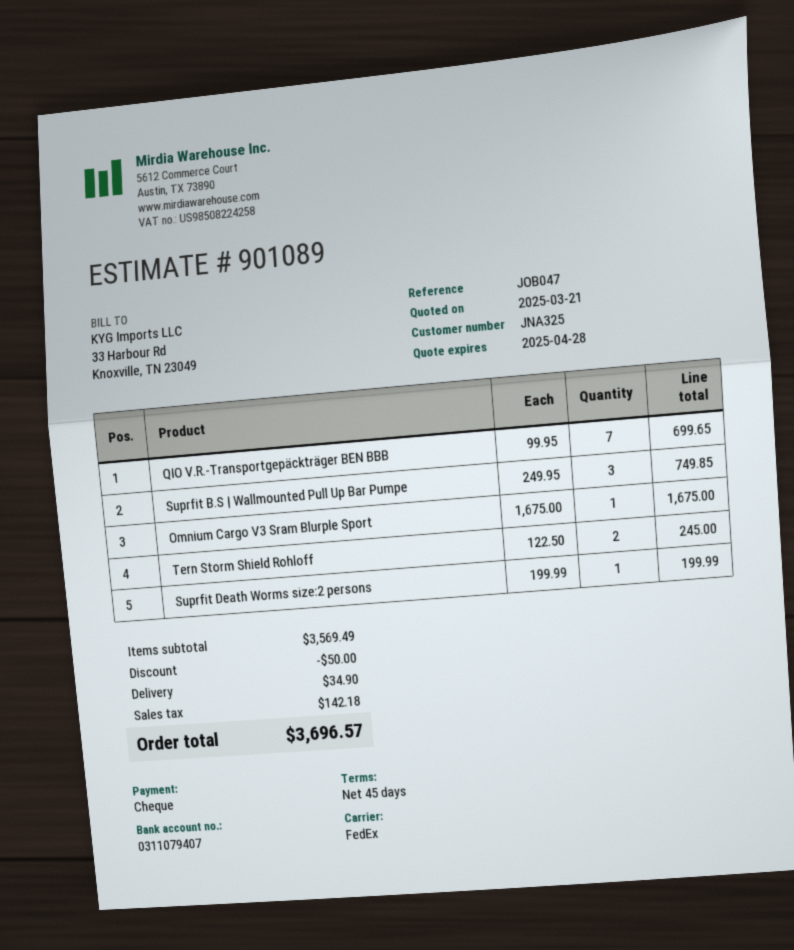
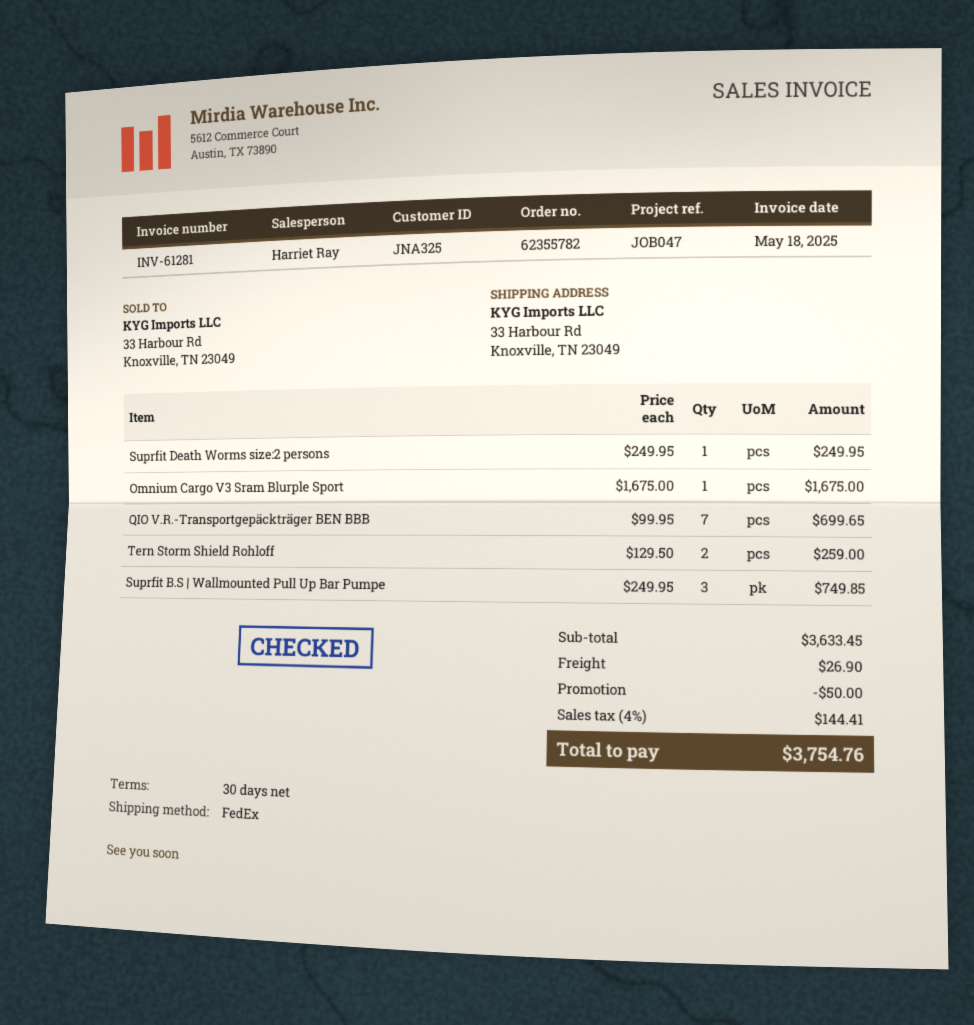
payment terms: 45 days -> 30 days
Tern Storm Shield Rohloff: 2 x 122.50 = 245.00 -> 2 x 129.50 = 259.00
Suprfit Death Worms size:2 persons: 1 x 199.99 = 199.99 -> 1 x 249.95 = 249.95
subtotal: 3569.49 -> 3633.45
shipping: 34.90 -> 26.90
tax: 142.18 -> 144.41
total: 3696.57 -> 3754.76

